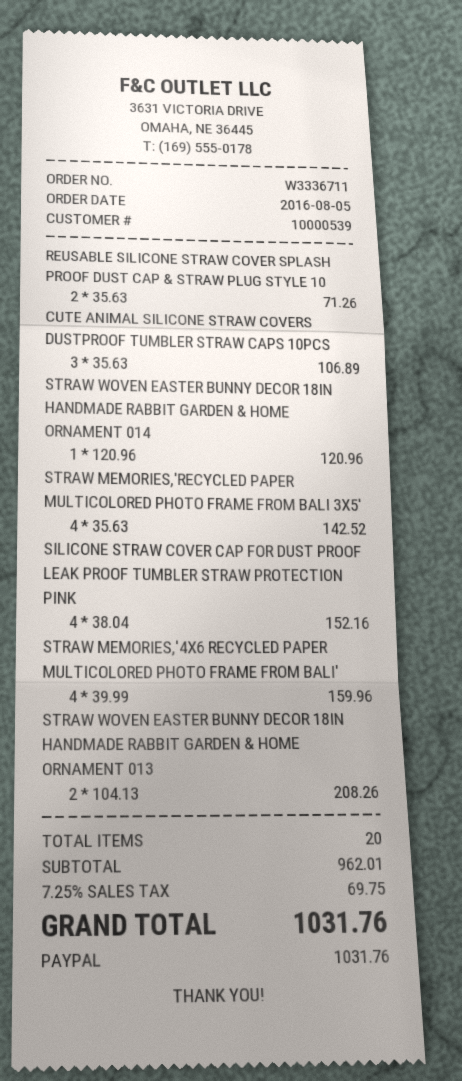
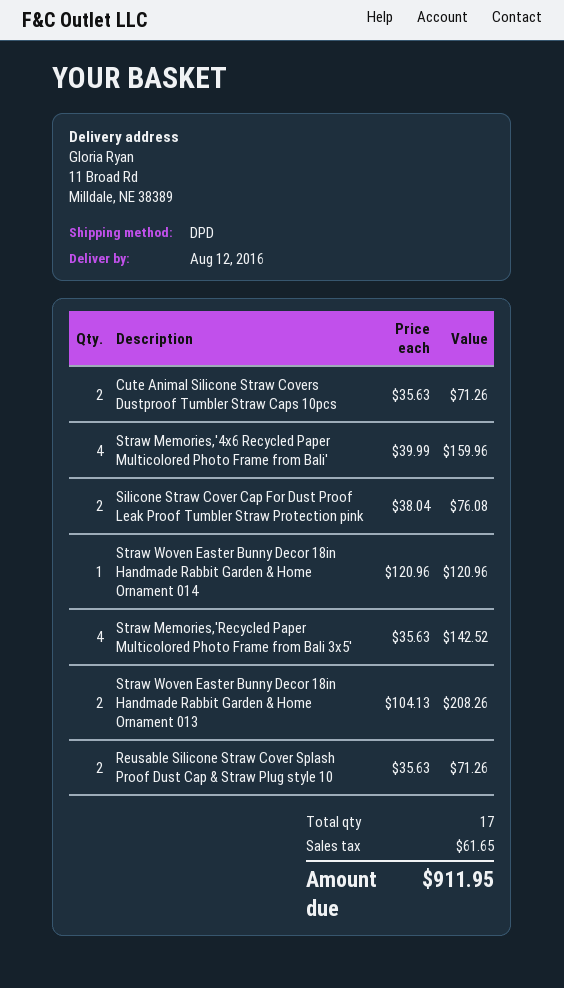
CUTE ANIMAL SILICONE STRAW COVERS DUSTPROOF TUMBLER STRAW CAPS 10PCS: 3 x 35.63 = 106.89 -> 2 x 35.63 = 71.26
SILICONE STRAW COVER CAP FOR DUST PROOF LEAK PROOF TUMBLER STRAW PROTECTION PINK: 4 x 38.04 = 152.16 -> 2 x 38.04 = 76.08
total quantity: 20 -> 17
tax: 69.75 -> 61.65
total: 1031.76 -> 911.95

